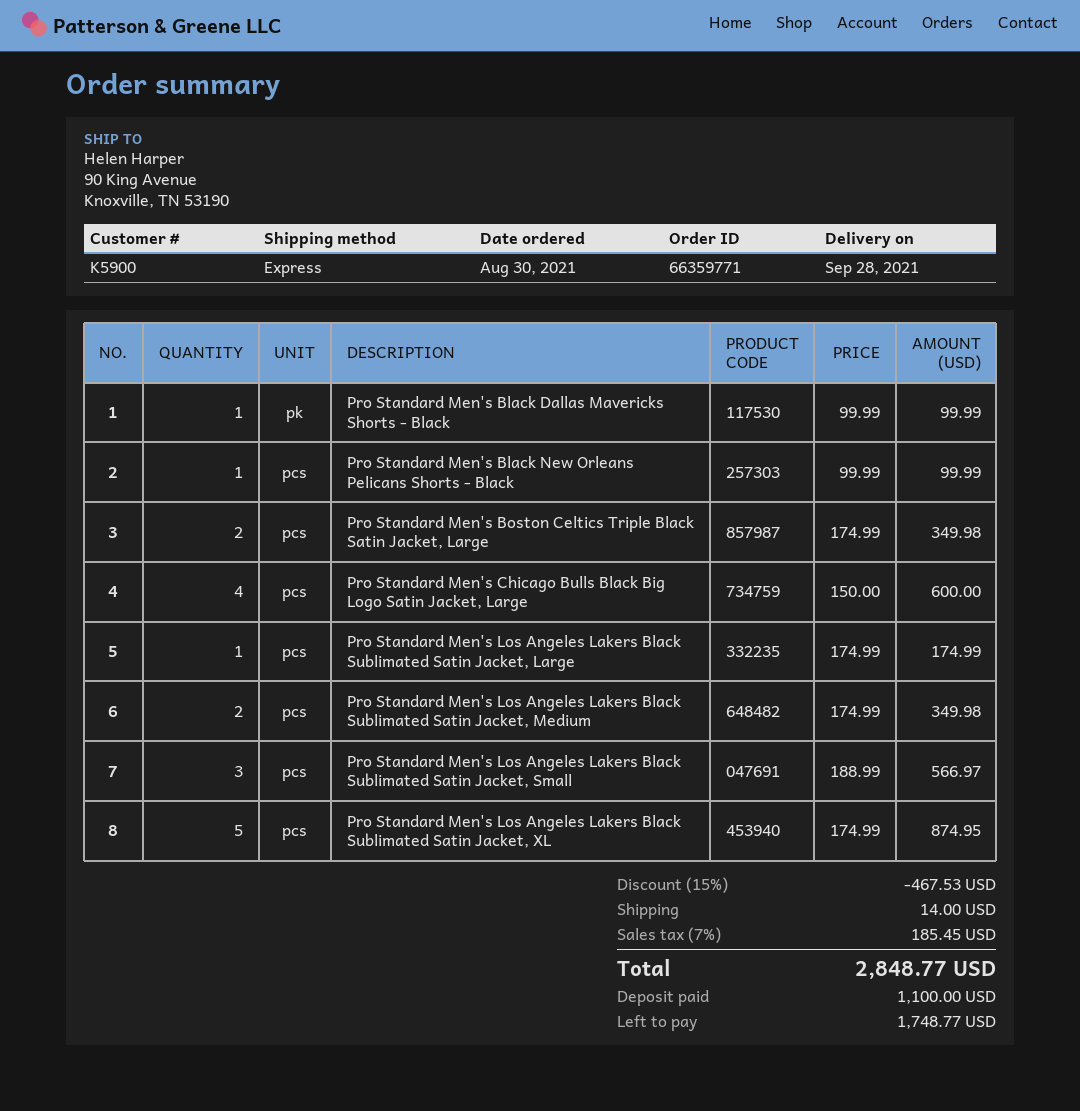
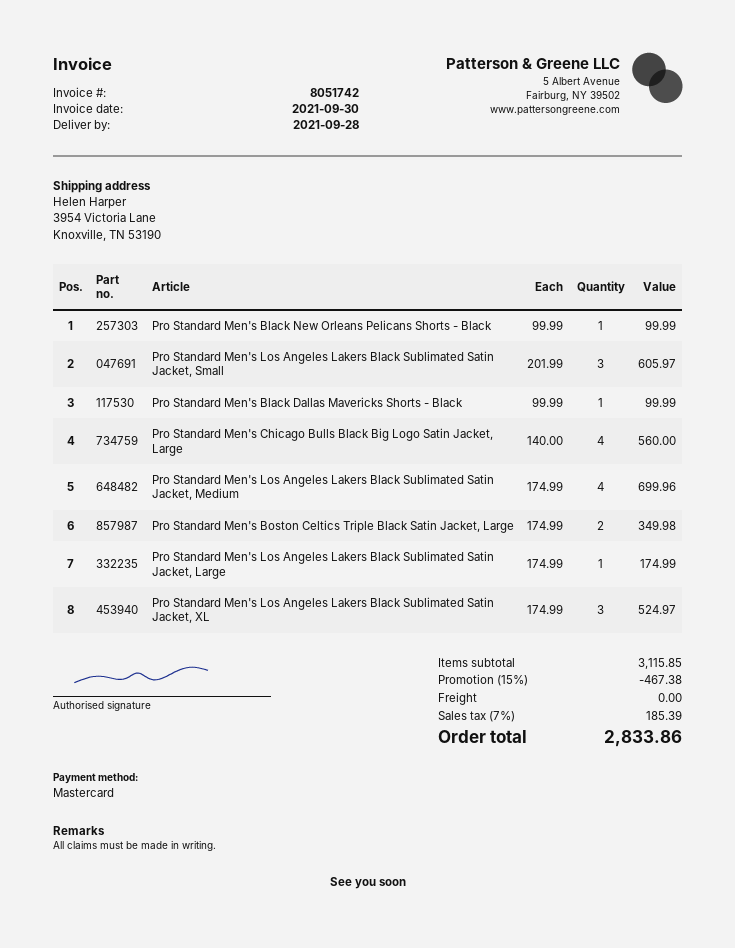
ship to: 90 King Avenue, Knoxville, TN 53190 -> 3954 Victoria Lane, Knoxville, TN 53190
Pro Standard Men's Chicago Bulls Black Big Logo Satin Jacket, Large: 4 x 150.00 = 600.00 -> 4 x 140.00 = 560.00
Pro Standard Men's Los Angeles Lakers Black Sublimated Satin Jacket, Medium: 2 x 174.99 = 349.98 -> 4 x 174.99 = 699.96
Pro Standard Men's Los Angeles Lakers Black Sublimated Satin Jacket, Small: 3 x 188.99 = 566.97 -> 3 x 201.99 = 605.97
Pro Standard Men's Los Angeles Lakers Black Sublimated Satin Jacket, XL: 5 x 174.99 = 874.95 -> 3 x 174.99 = 524.97
discount: 15% = 467.53 -> 15% = 467.38
shipping: 14.00 -> 0.00
tax: 7% = 185.45 -> 7% = 185.39
total: 2848.77 -> 2833.86

